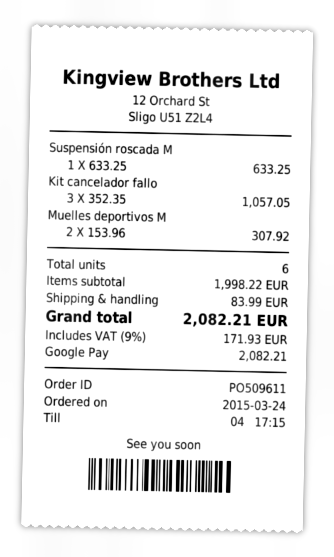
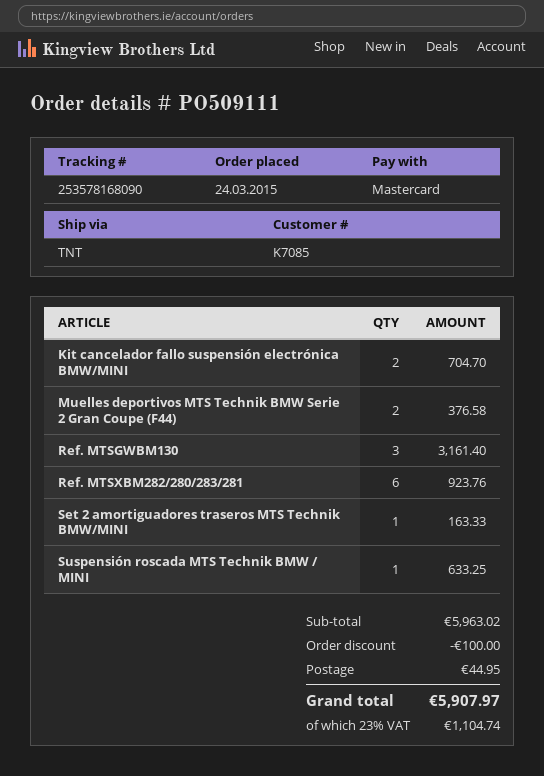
order number: PO509611 -> PO509111
payment method: Google Pay -> Mastercard
Kit cancelador fallo: 3 for 1057.05 -> 2 for 704.70
Muelles deportivos M: 2 for 307.92 -> 2 for 376.58
Ref. MTSGWBM130: none -> 3 for 3161.40
Ref. MTSXBM282/280/283/281: none -> 6 for 923.76
Set 2 amortiguadores traseros MTS Technik BMW/MINI: none -> 1 for 163.33
subtotal: 1998.22 -> 5963.02
discount: none -> 100.00
shipping: 83.99 -> 44.95
tax: 9% = 171.93 -> 23% = 1104.74
total: 2082.21 -> 5907.97

